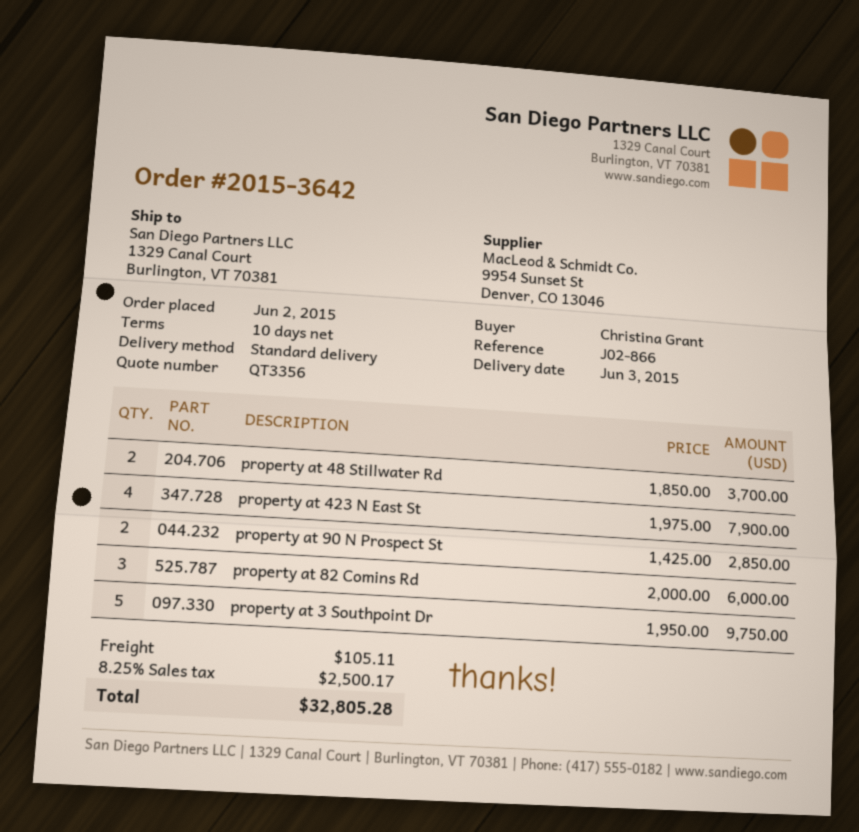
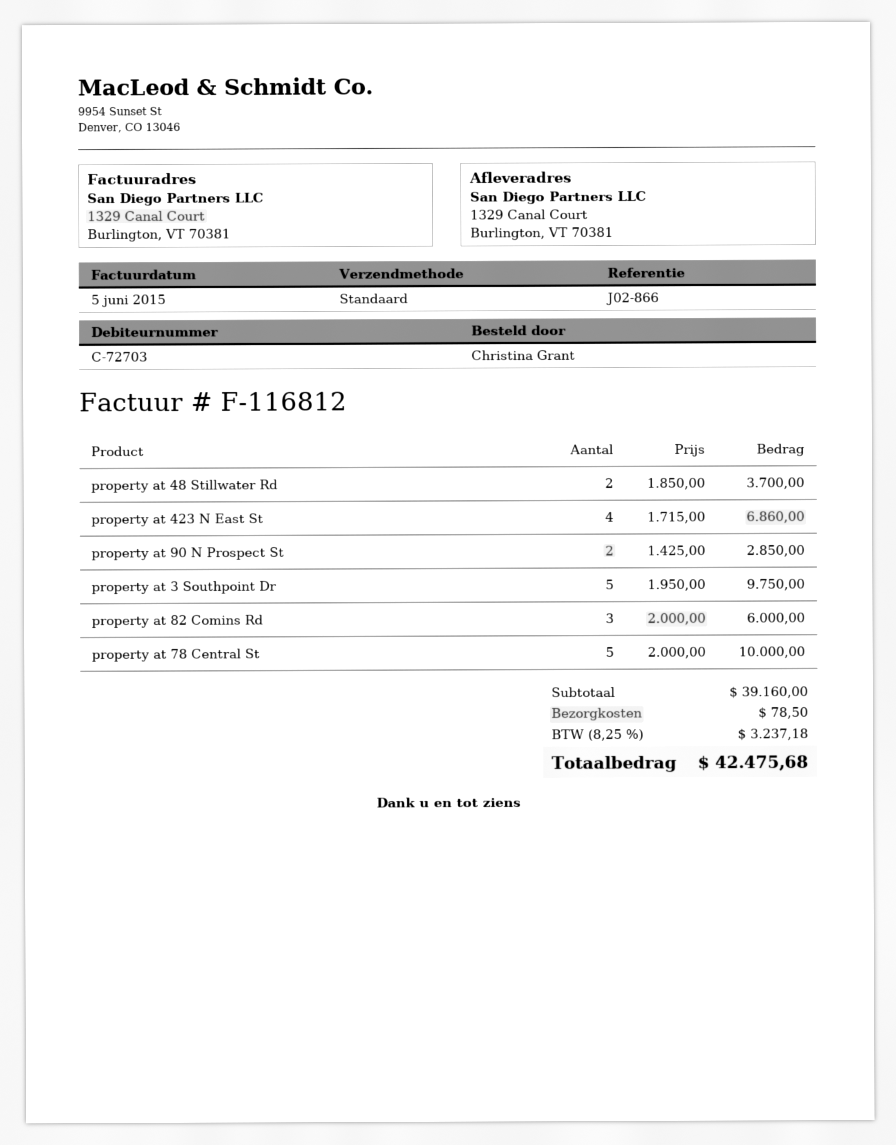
property at 423 N East St: 4 x 1975.00 = 7900.00 -> 4 x 1715.00 = 6860.00
property at 78 Central St: none -> 5 x 2000.00 = 10000.00
shipping: 105.11 -> 78.50
tax: 8.25% = 2500.17 -> 8.25% = 3237.18
total: 32805.28 -> 42475.68

